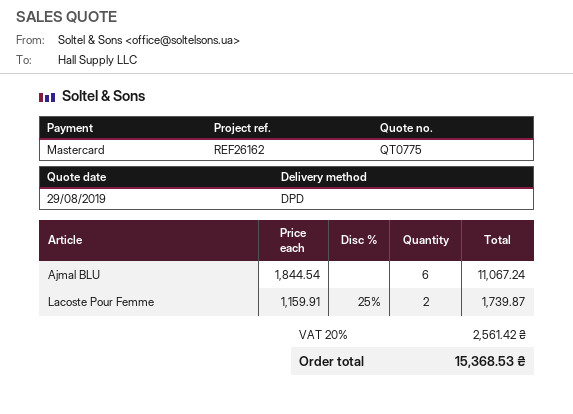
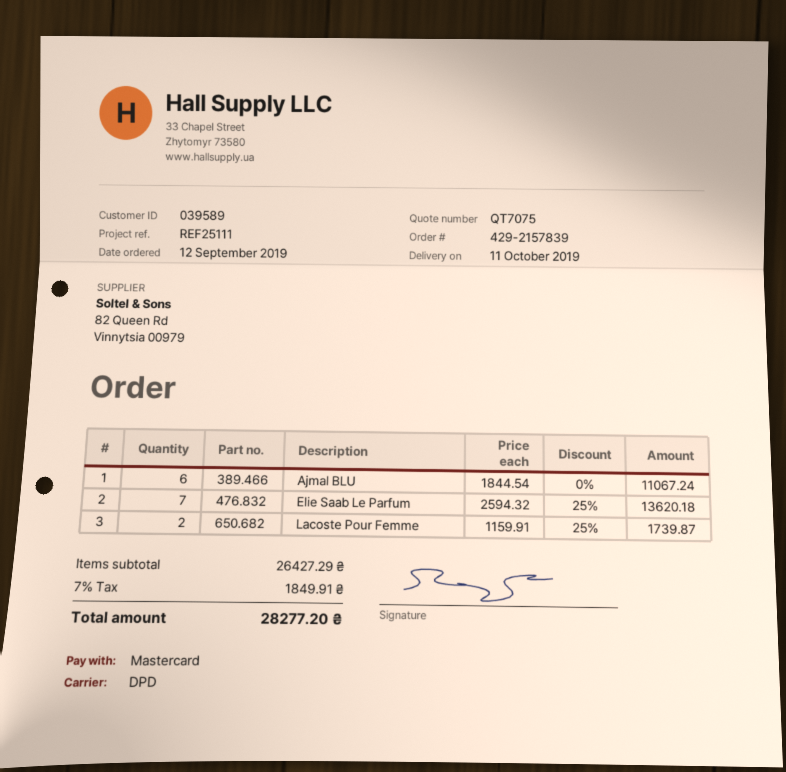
quote number: QT0775 -> QT7075
reference: REF26162 -> REF25111
Elie Saab Le Parfum: none -> 7 x 2594.32 - 25% = 13620.18
tax: 20% = 2561.42 -> 7% = 1849.91
total: 15368.53 -> 28277.20

